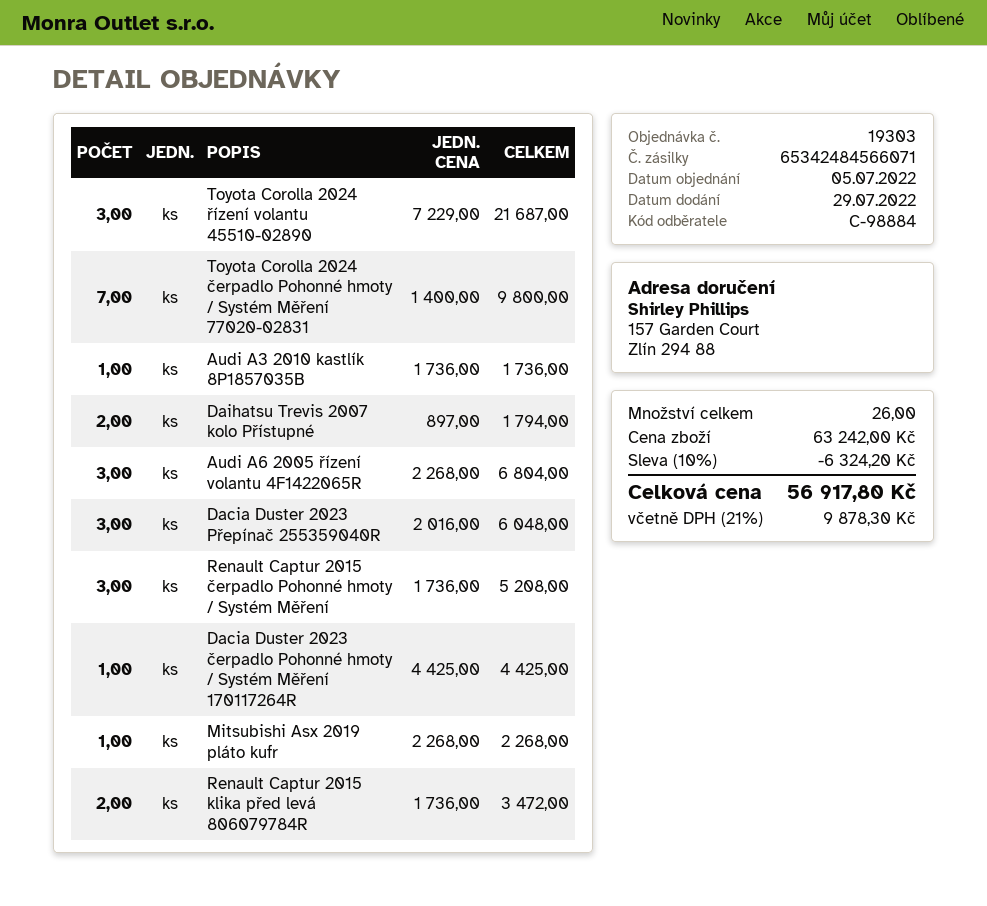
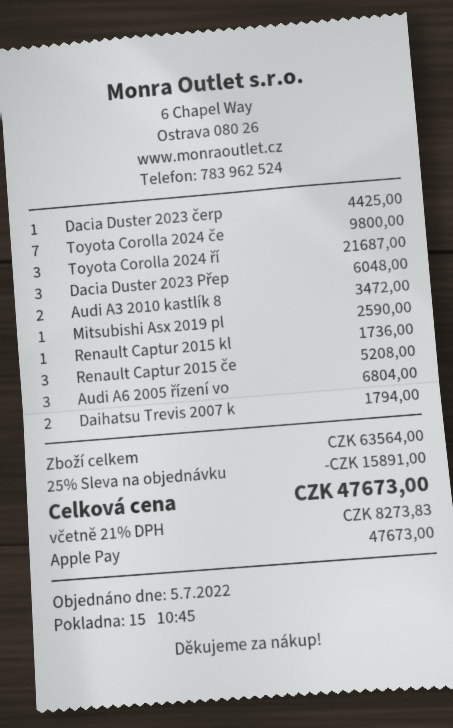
Audi A3 2010 kastlík 8P1857035B: 1 for 1736.00 -> 2 for 3472.00
Mitsubishi Asx 2019 pláto kufr: 1 for 2268.00 -> 1 for 2590.00
Renault Captur 2015 klika před levá 806079784R: 2 for 3472.00 -> 1 for 1736.00
subtotal: 63242.00 -> 63564.00
discount: 10% = 6324.20 -> 25% = 15891.00
tax: 21% = 9878.30 -> 21% = 8273.83
total: 56917.80 -> 47673.00

